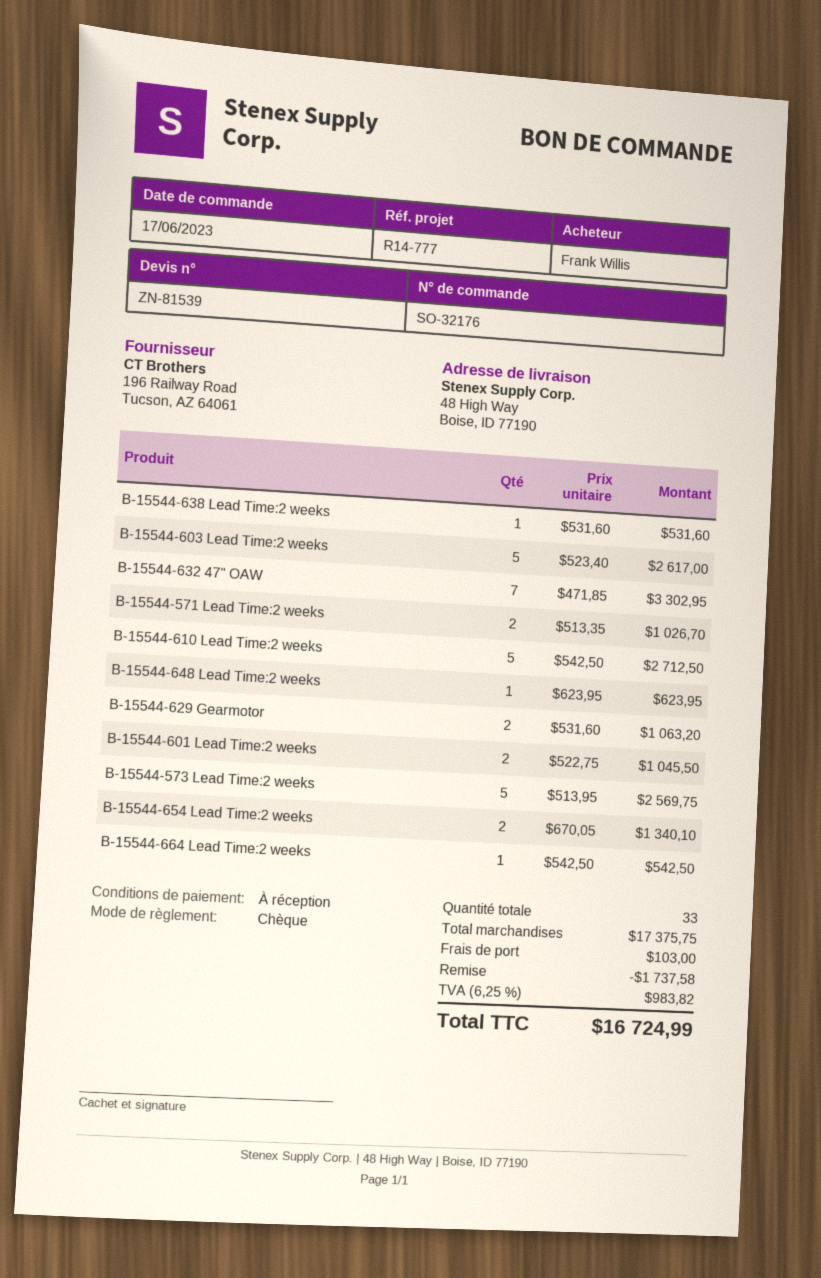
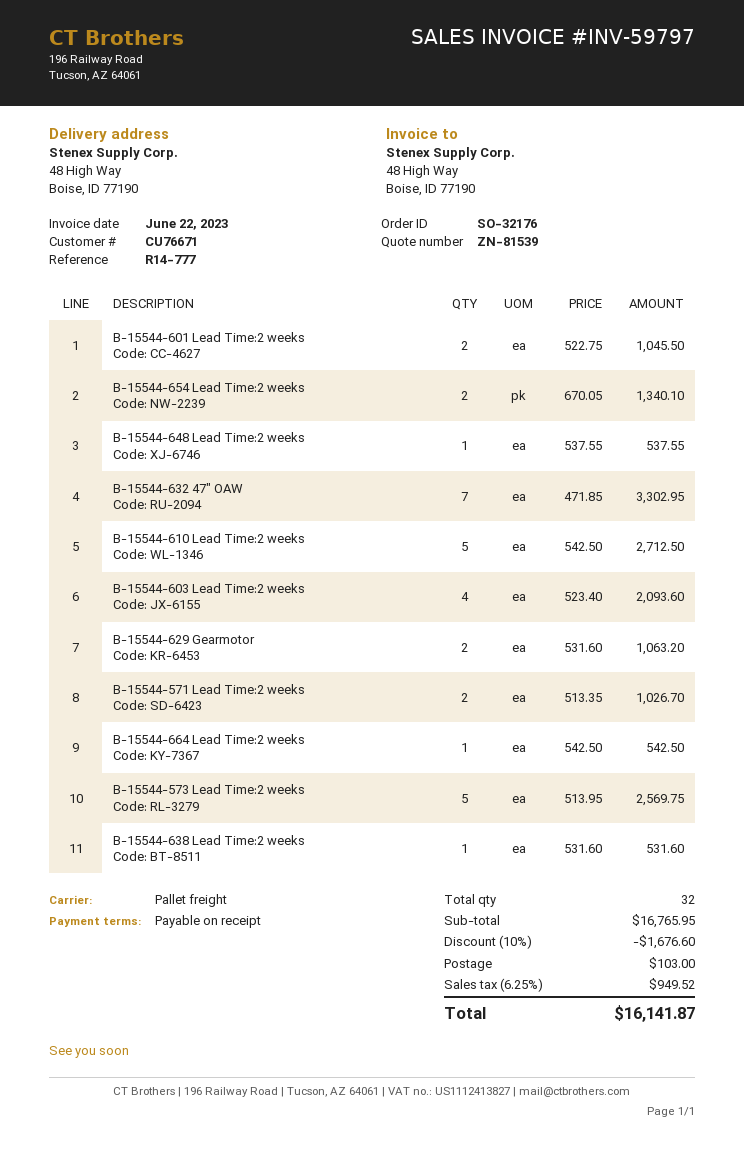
B-15544-603 Lead Time:2 weeks: 5 x 523.40 = 2617.00 -> 4 x 523.40 = 2093.60
B-15544-648 Lead Time:2 weeks: 1 x 623.95 = 623.95 -> 1 x 537.55 = 537.55
total quantity: 33 -> 32
subtotal: 17375.75 -> 16765.95
discount: 1737.58 -> 1676.60
tax: 6.25% = 983.82 -> 6.25% = 949.52
total: 16724.99 -> 16141.87

